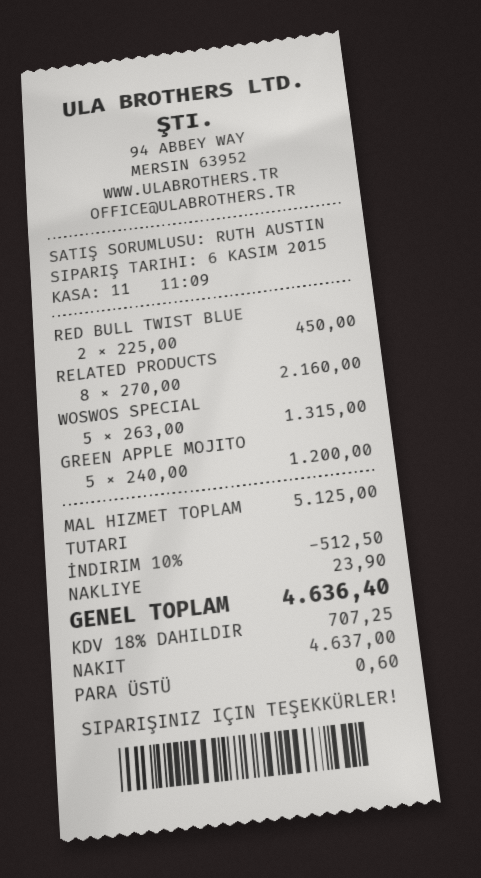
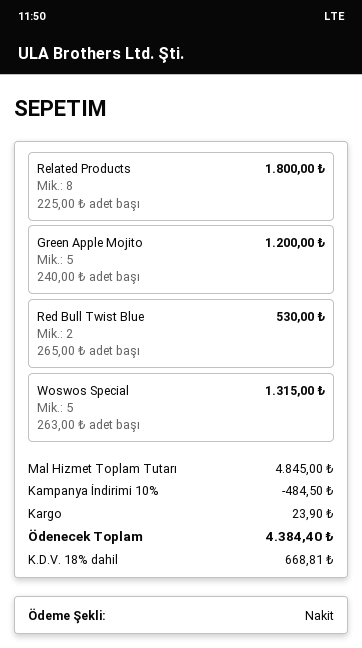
RED BULL TWIST BLUE: 2 x 225.00 = 450.00 -> 2 x 265.00 = 530.00
RELATED PRODUCTS: 8 x 270.00 = 2160.00 -> 8 x 225.00 = 1800.00
subtotal: 5125.00 -> 4845.00
discount: 10% = 512.50 -> 10% = 484.50
tax: 18% = 707.25 -> 18% = 668.81
total: 4636.40 -> 4384.40

